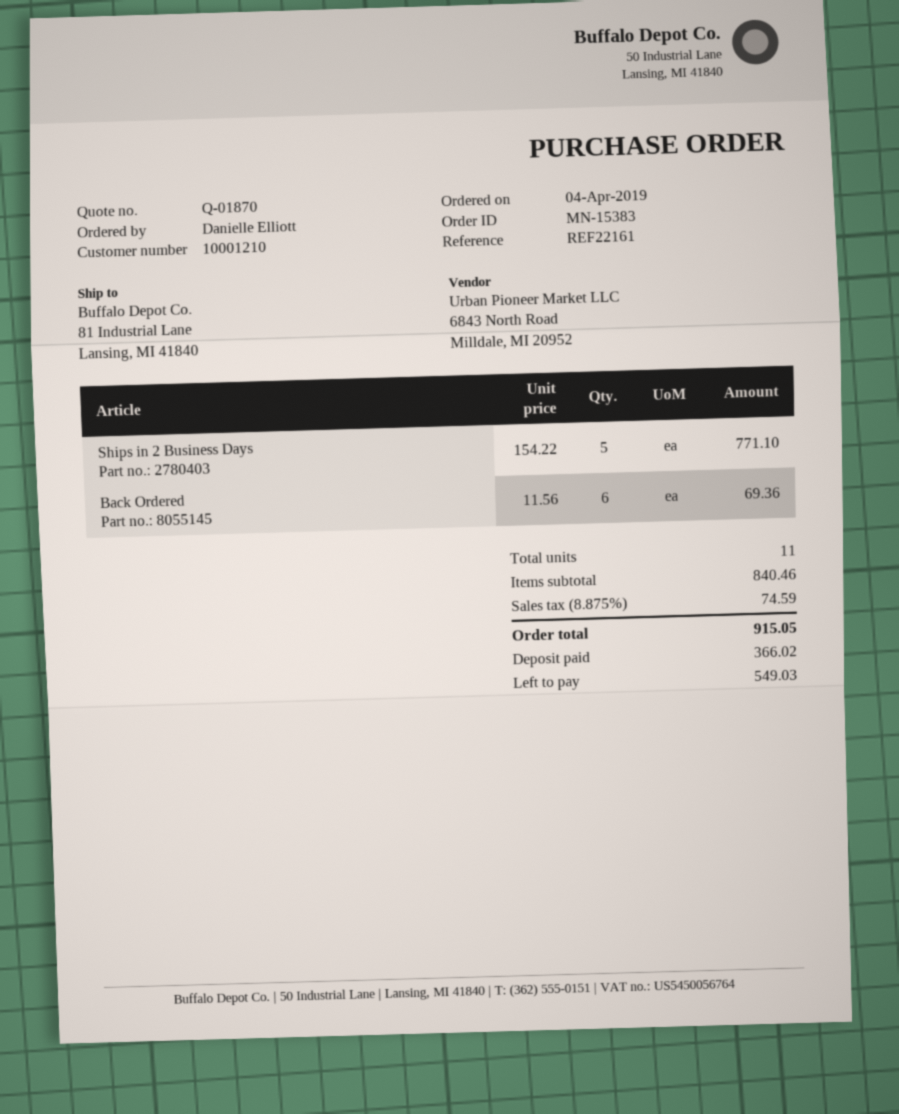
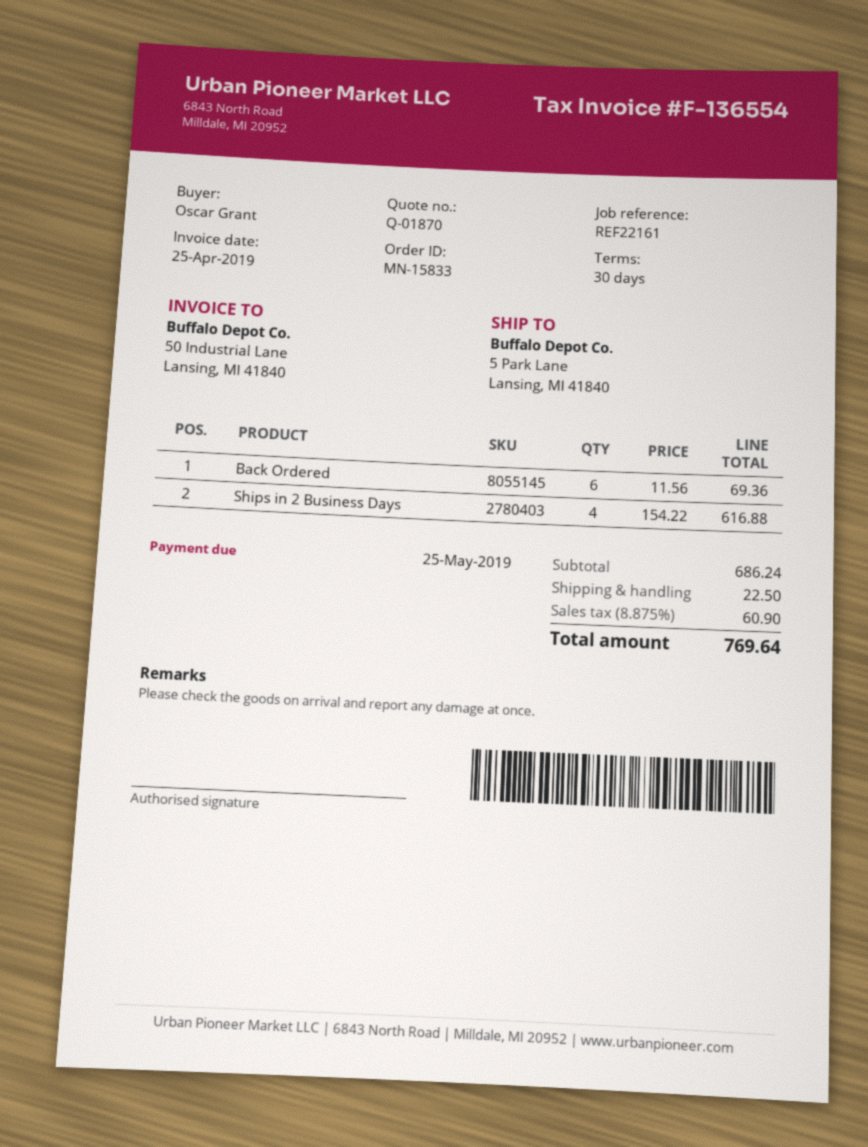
order number: MN-15383 -> MN-15833
ordered by: Danielle Elliott -> Oscar Grant
ship to: 81 Industrial Lane, Lansing, MI 41840 -> 5 Park Lane, Lansing, MI 41840
Ships in 2 Business Days: 5 x 154.22 = 771.10 -> 4 x 154.22 = 616.88
subtotal: 840.46 -> 686.24
shipping: none -> 22.50
tax: 8.875% = 74.59 -> 8.875% = 60.90
total: 915.05 -> 769.64

